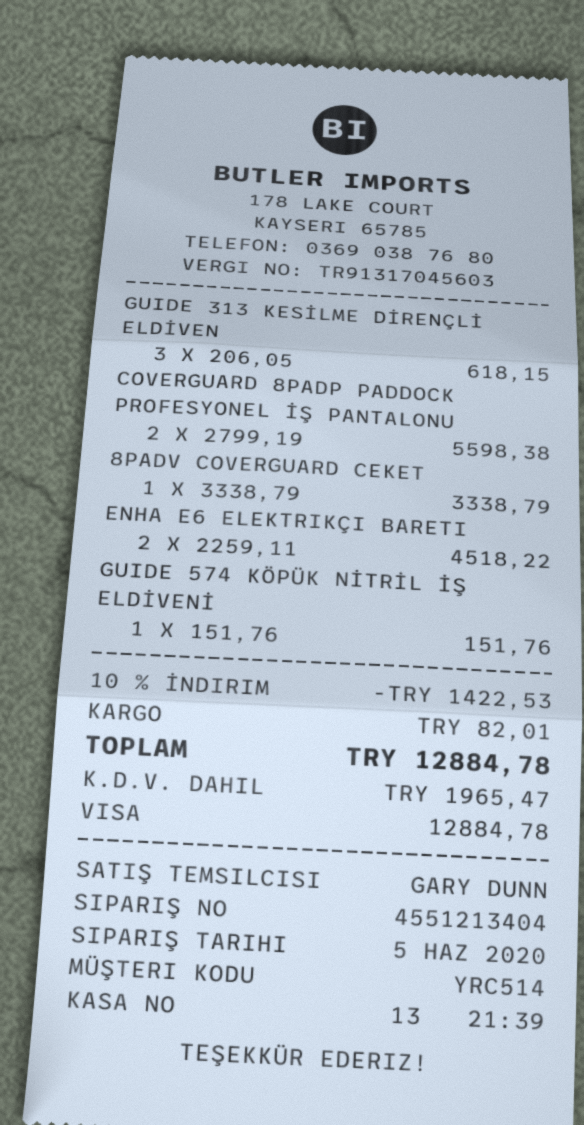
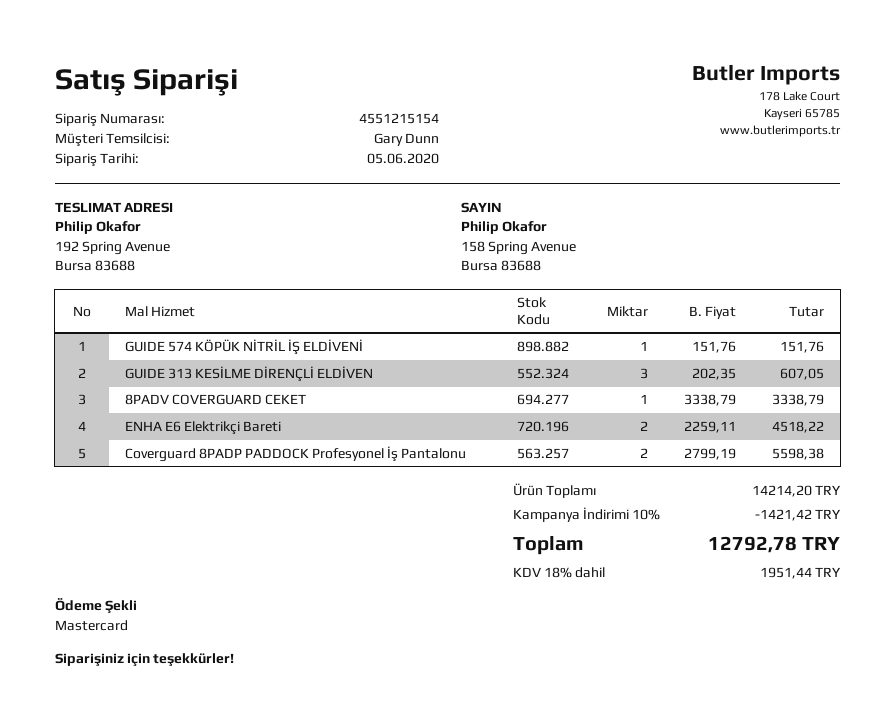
order number: 4551213404 -> 4551215154
payment method: Visa -> Mastercard
GUIDE 313 KESİLME DİRENÇLİ ELDİVEN: 3 x 206.05 = 618.15 -> 3 x 202.35 = 607.05
discount: 10% = 1422.53 -> 10% = 1421.42
shipping: 82.01 -> none
tax: 1965.47 -> 1951.44
total: 12884.78 -> 12792.78

